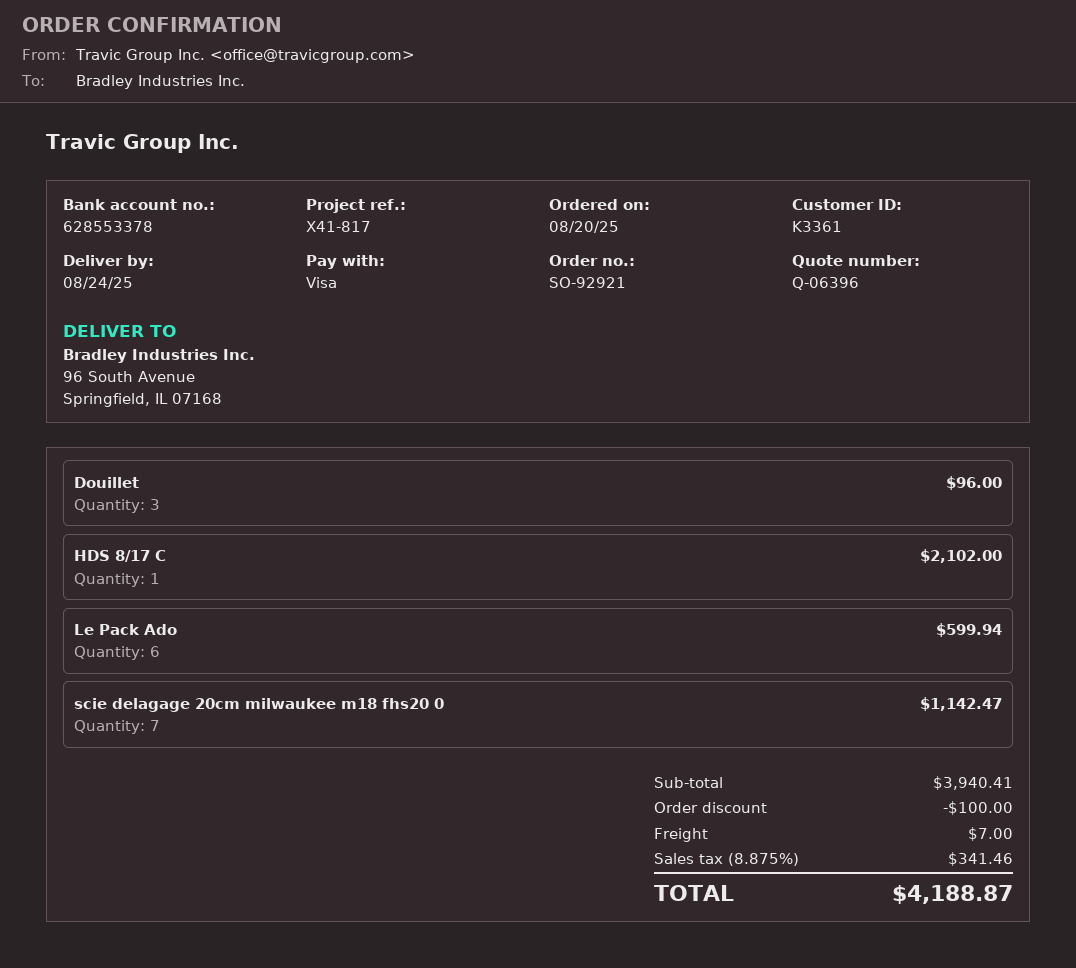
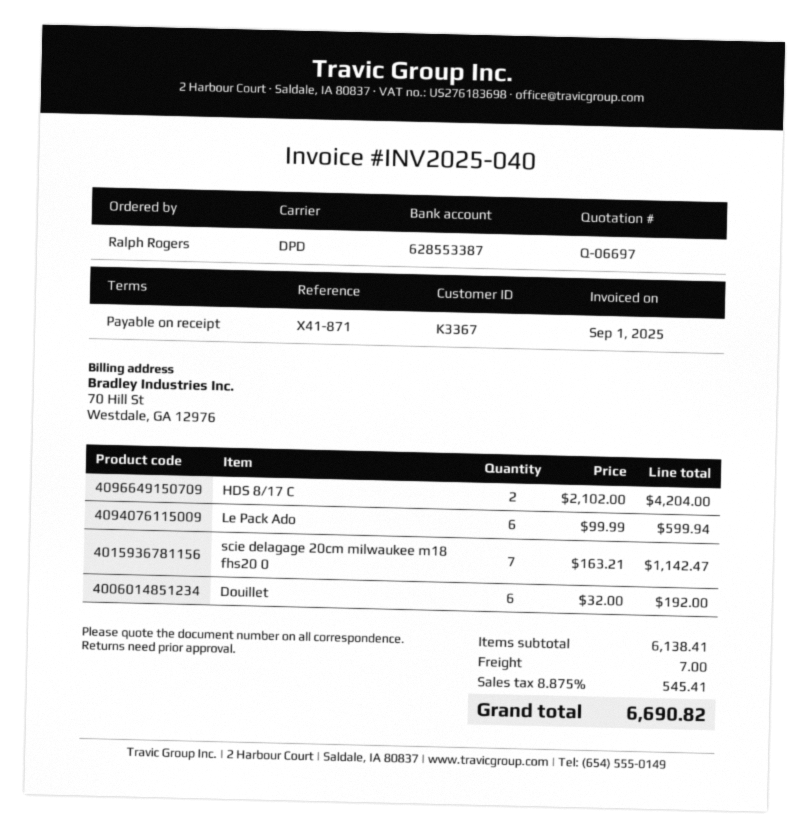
quote number: Q-06396 -> Q-06697
customer number: K3361 -> K3367
reference: X41-817 -> X41-871
bank account: 628553378 -> 628553387
Douillet: 3 for 96.00 -> 6 for 192.00
HDS 8/17 C: 1 for 2102.00 -> 2 for 4204.00
subtotal: 3940.41 -> 6138.41
discount: 100.00 -> none
tax: 8.875% = 341.46 -> 8.875% = 545.41
total: 4188.87 -> 6690.82

